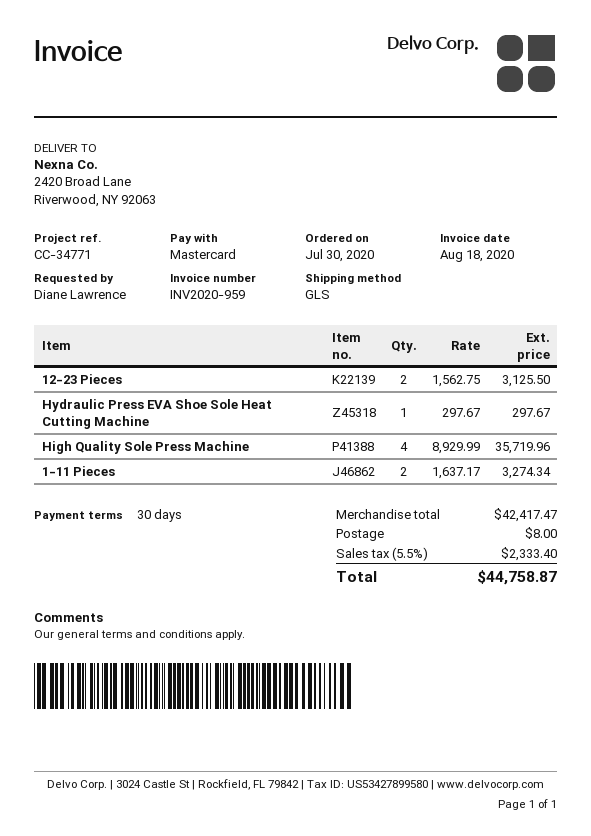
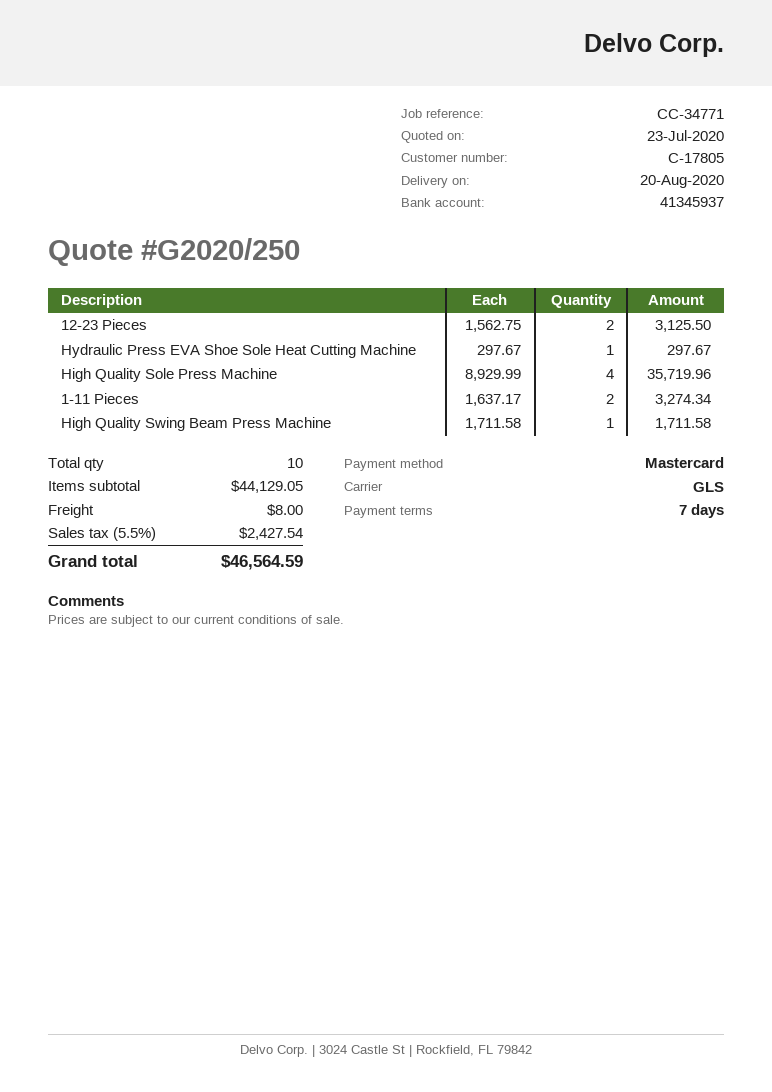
payment terms: 30 days -> 7 days
High Quality Swing Beam Press Machine: none -> 1 x 1711.58 = 1711.58
subtotal: 42417.47 -> 44129.05
tax: 5.5% = 2333.40 -> 5.5% = 2427.54
total: 44758.87 -> 46564.59

